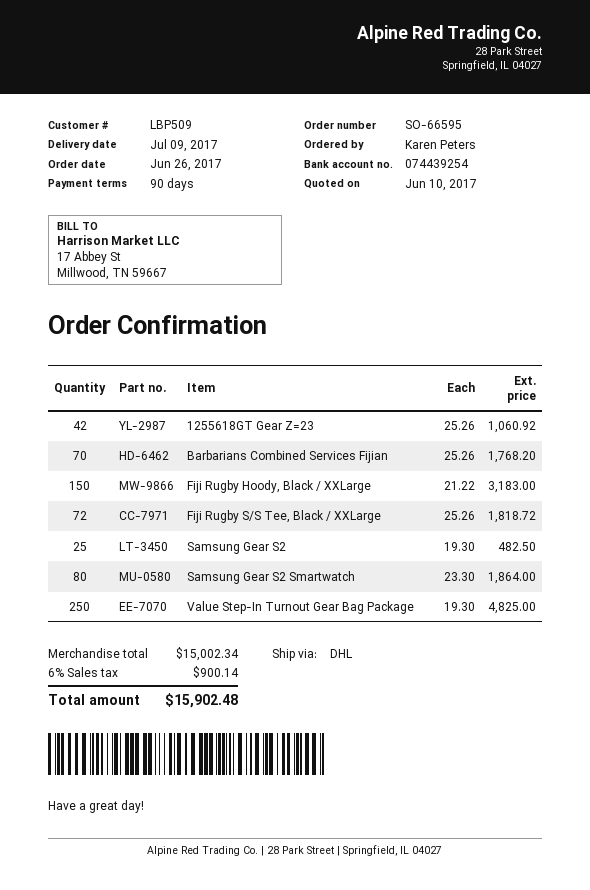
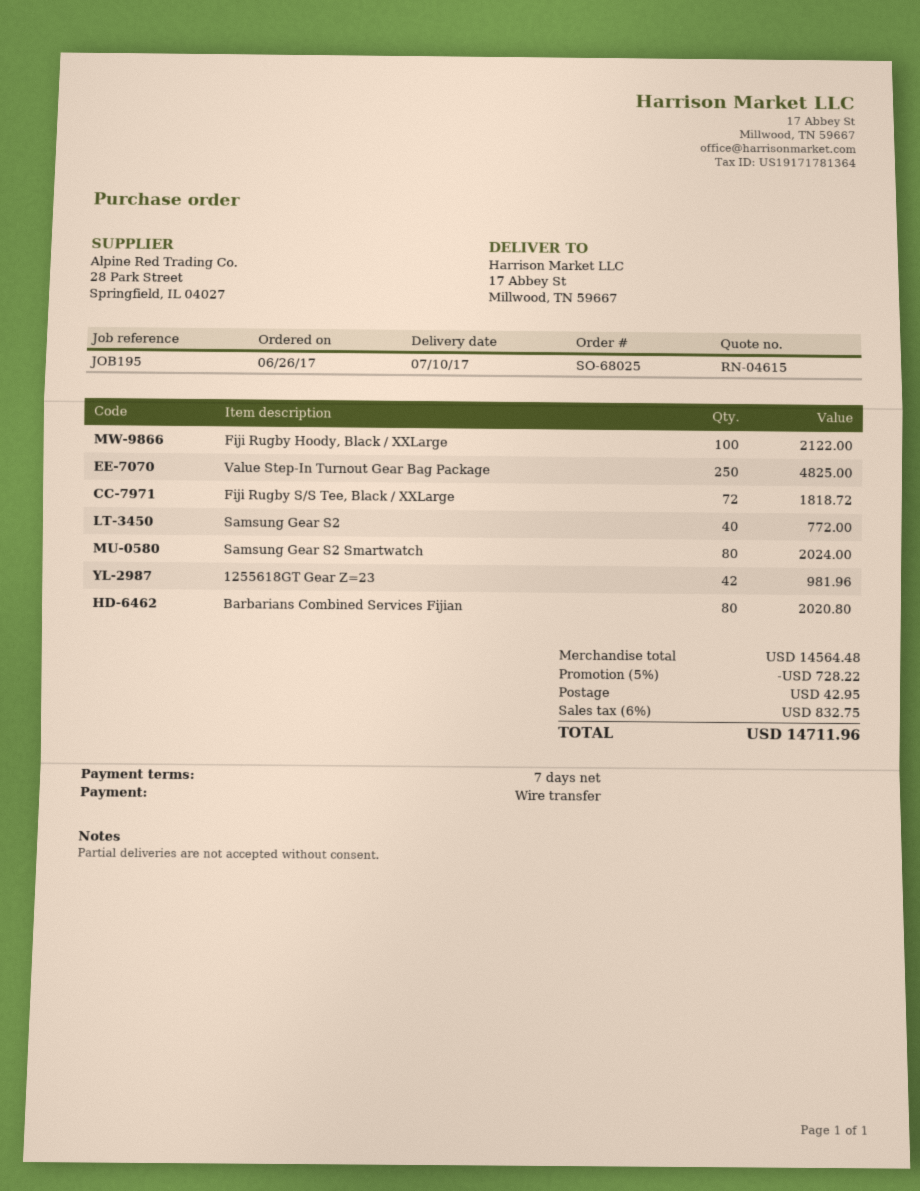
order number: SO-66595 -> SO-68025
delivery date: 2017-07-09 -> 2017-07-10
payment terms: 90 days -> 7 days
1255618GT Gear Z=23: 42 for 1060.92 -> 42 for 981.96
Barbarians Combined Services Fijian: 70 for 1768.20 -> 80 for 2020.80
Fiji Rugby Hoody, Black / XXLarge: 150 for 3183.00 -> 100 for 2122.00
Samsung Gear S2: 25 for 482.50 -> 40 for 772.00
Samsung Gear S2 Smartwatch: 80 for 1864.00 -> 80 for 2024.00
subtotal: 15002.34 -> 14564.48
discount: none -> 5% = 728.22
shipping: none -> 42.95
tax: 6% = 900.14 -> 6% = 832.75
total: 15902.48 -> 14711.96

